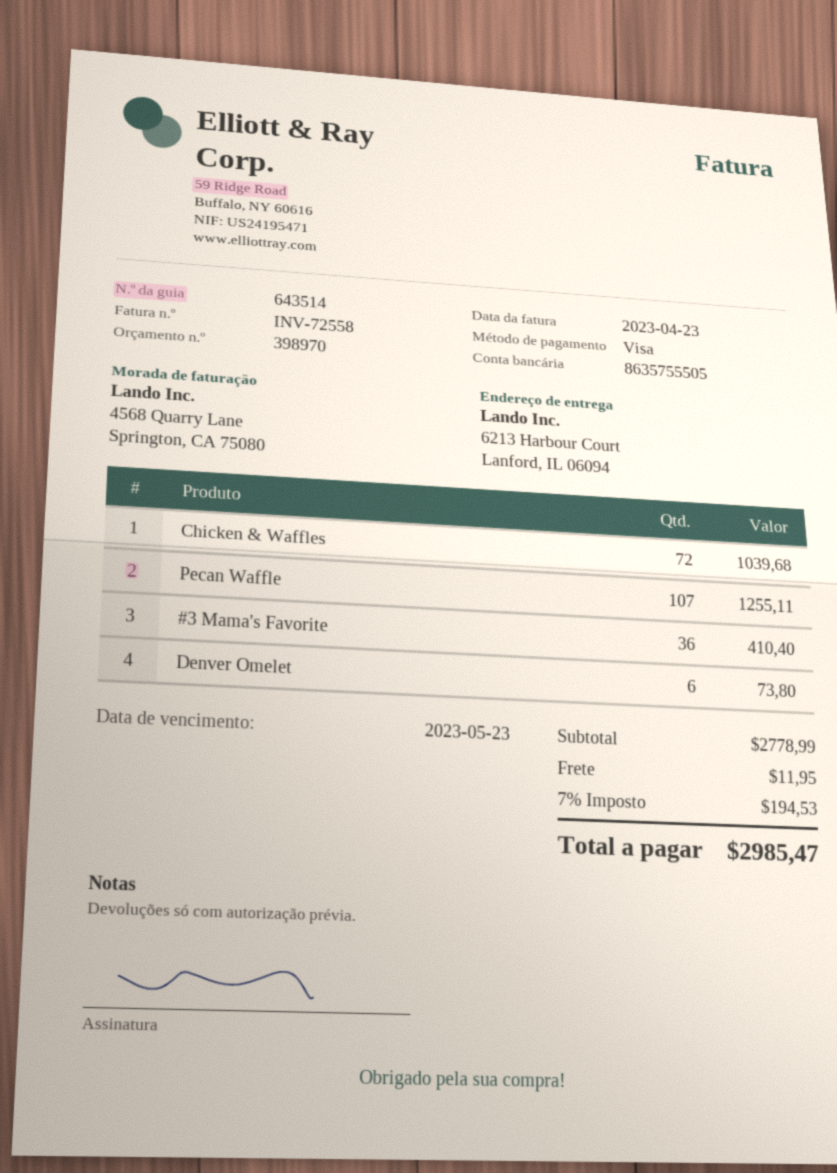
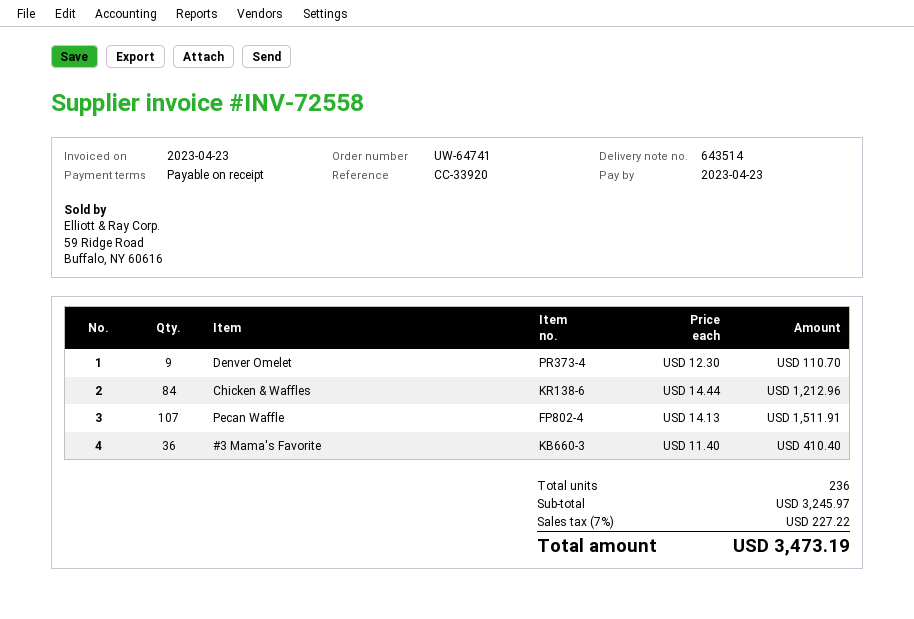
due date: 2023-05-23 -> 2023-04-23
Chicken & Waffles: 72 for 1039.68 -> 84 for 1212.96
Pecan Waffle: 107 for 1255.11 -> 107 for 1511.91
Denver Omelet: 6 for 73.80 -> 9 for 110.70
subtotal: 2778.99 -> 3245.97
shipping: 11.95 -> none
tax: 7% = 194.53 -> 7% = 227.22
total: 2985.47 -> 3473.19

